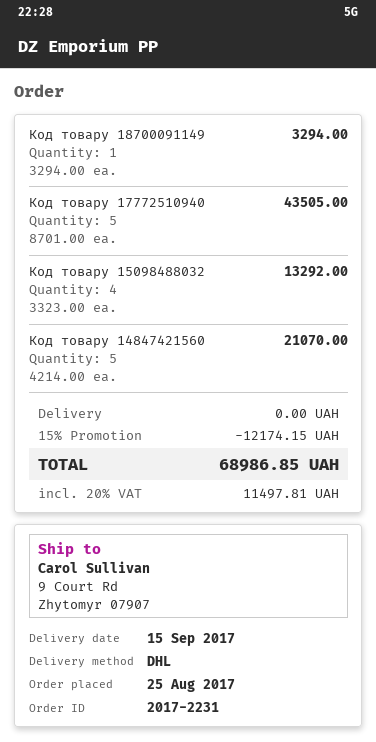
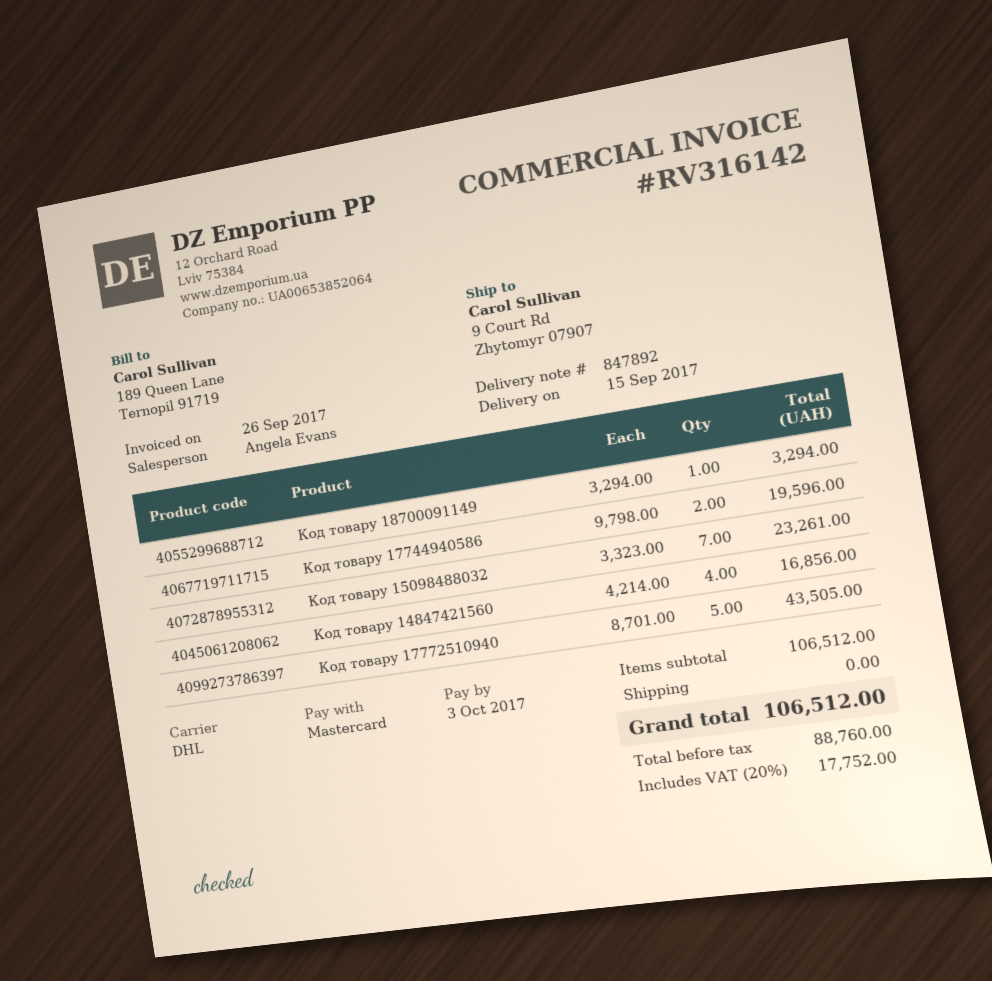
Код товару 15098488032: 4 x 3323.00 = 13292.00 -> 7 x 3323.00 = 23261.00
Код товару 14847421560: 5 x 4214.00 = 21070.00 -> 4 x 4214.00 = 16856.00
Код товару 17744940586: none -> 2 x 9798.00 = 19596.00
discount: 15% = 12174.15 -> none
tax: 20% = 11497.81 -> 20% = 17752.00
total: 68986.85 -> 106512.00

